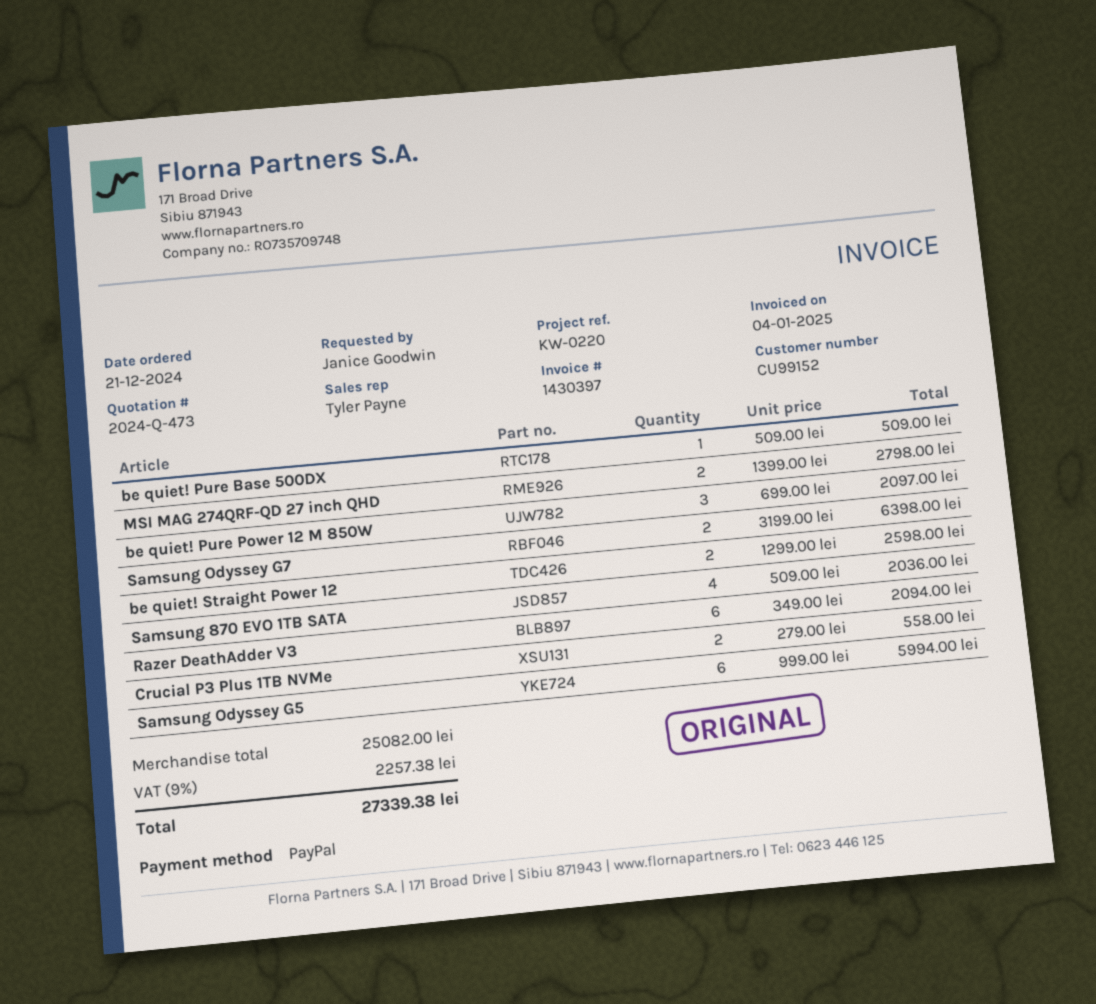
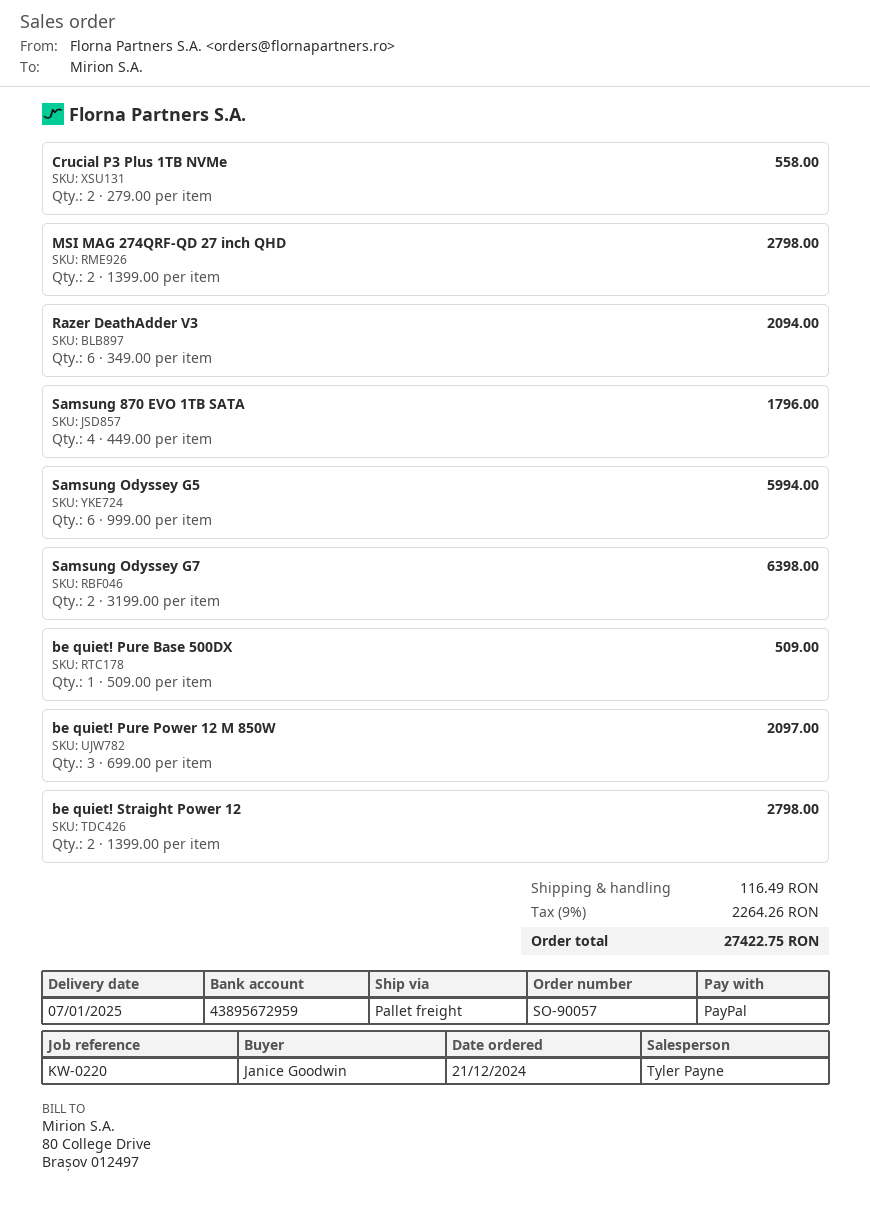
be quiet! Straight Power 12: 2 x 1299.00 = 2598.00 -> 2 x 1399.00 = 2798.00
Samsung 870 EVO 1TB SATA: 4 x 509.00 = 2036.00 -> 4 x 449.00 = 1796.00
shipping: none -> 116.49
tax: 9% = 2257.38 -> 9% = 2264.26
total: 27339.38 -> 27422.75

